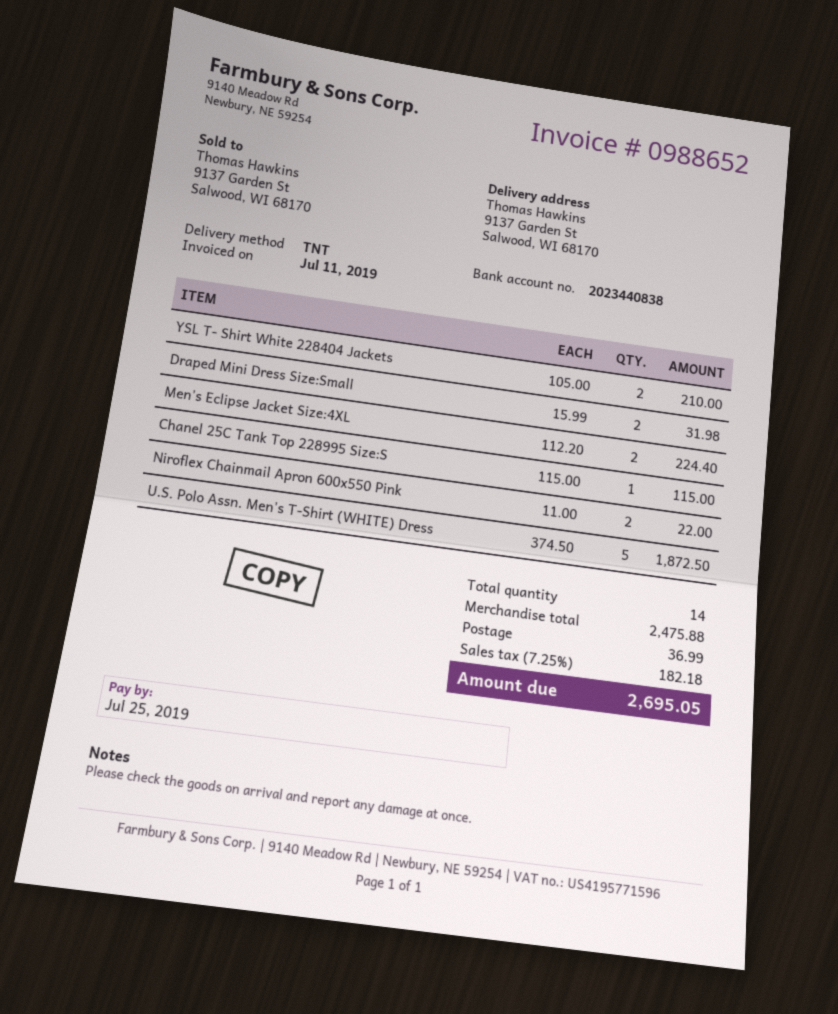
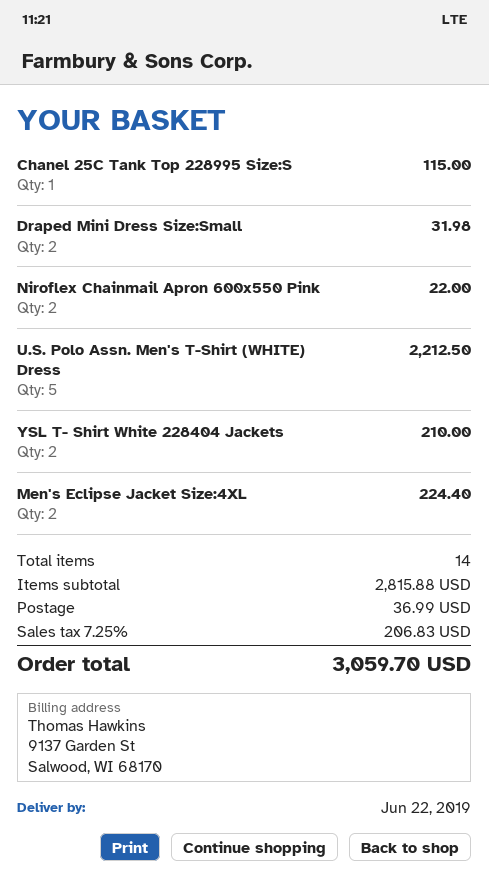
U.S. Polo Assn. Men's T-Shirt (WHITE) Dress: 5 for 1872.50 -> 5 for 2212.50
subtotal: 2475.88 -> 2815.88
tax: 7.25% = 182.18 -> 7.25% = 206.83
total: 2695.05 -> 3059.70

